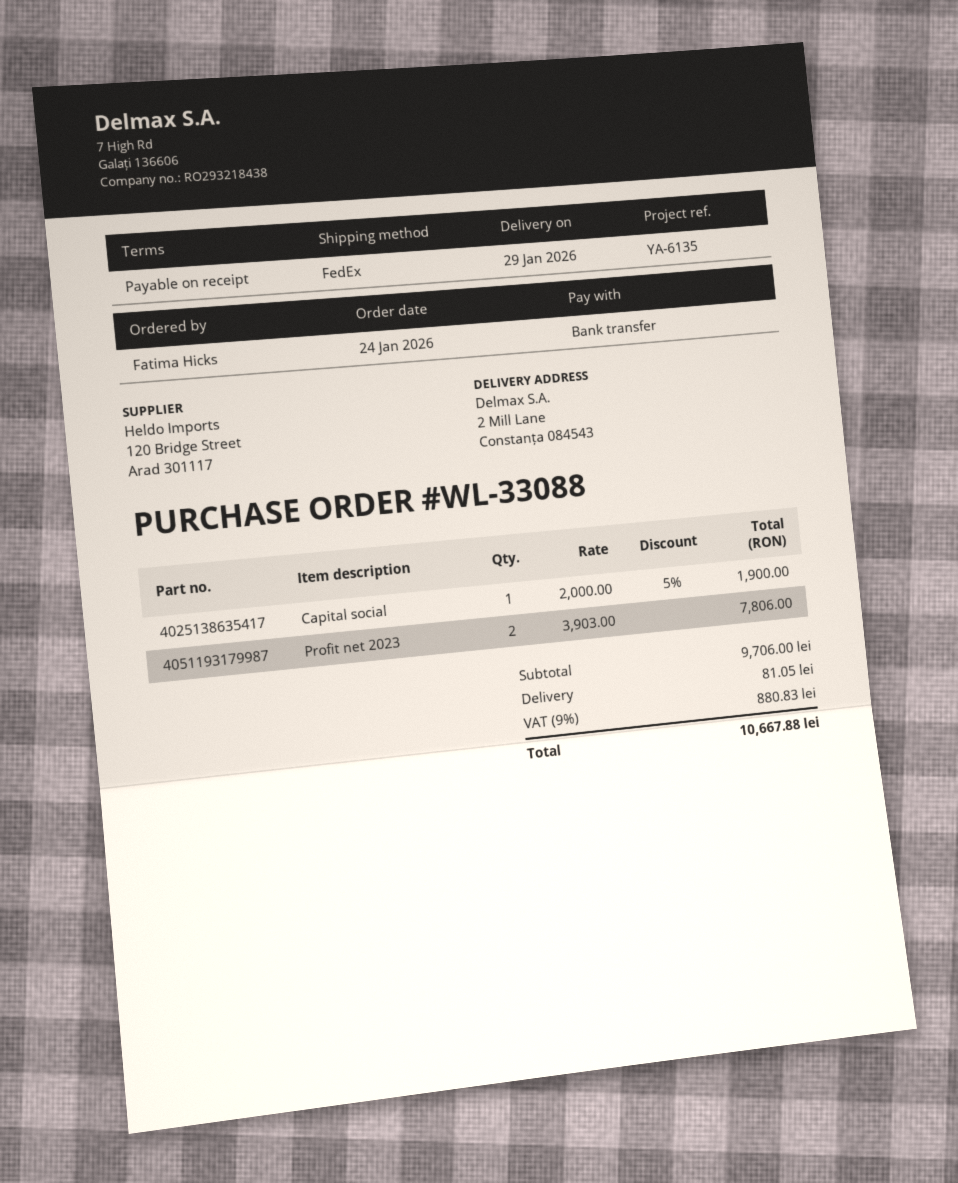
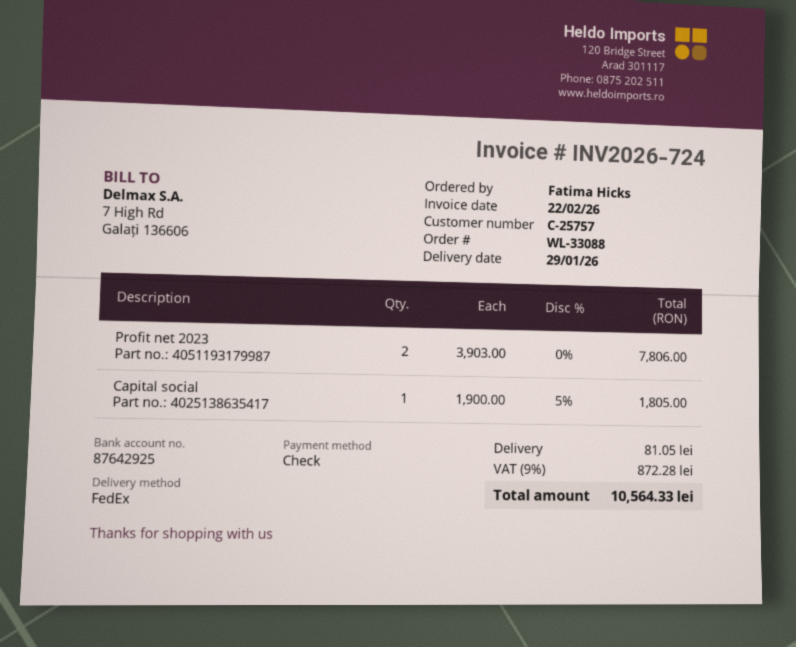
payment method: bank transfer -> cheque
Capital social: 1 x 2000.00 - 5% = 1900.00 -> 1 x 1900.00 - 5% = 1805.00
tax: 9% = 880.83 -> 9% = 872.28
total: 10667.88 -> 10564.33

